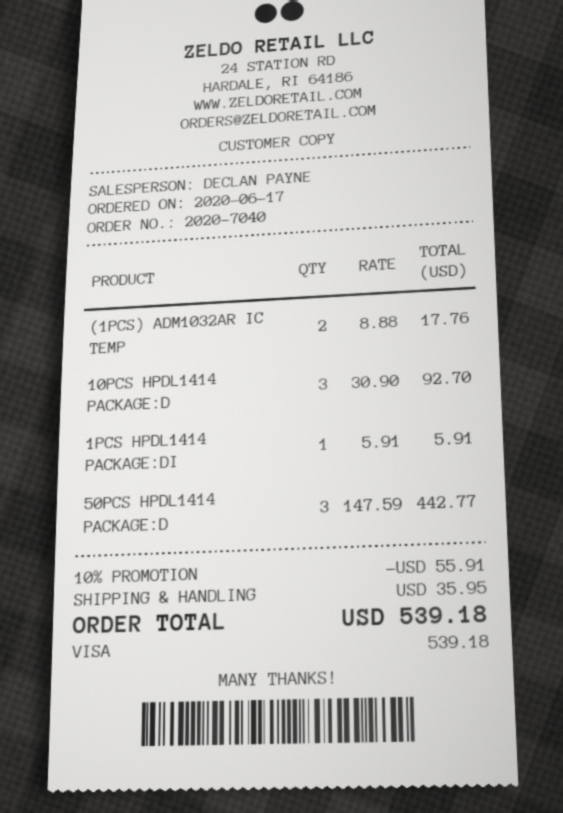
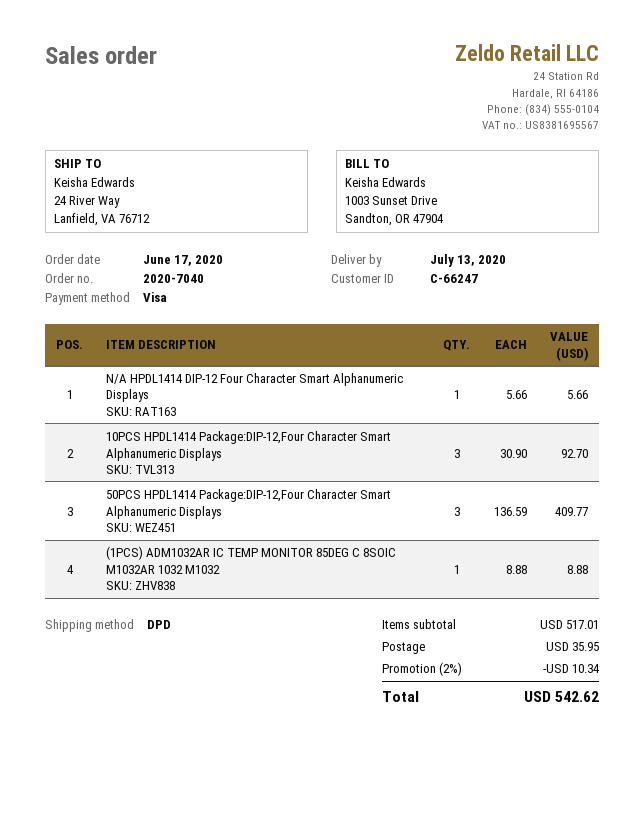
(1PCS) ADM1032AR IC TEMP: 2 x 8.88 = 17.76 -> 1 x 8.88 = 8.88
1PCS HPDL1414 PACKAGE:DI: 1 x 5.91 = 5.91 -> none
50PCS HPDL1414 PACKAGE:D: 3 x 147.59 = 442.77 -> 3 x 136.59 = 409.77
N/A HPDL1414 DIP-12 Four Character Smart Alphanumeric Displays: none -> 1 x 5.66 = 5.66
discount: 10% = 55.91 -> 2% = 10.34
total: 539.18 -> 542.62

